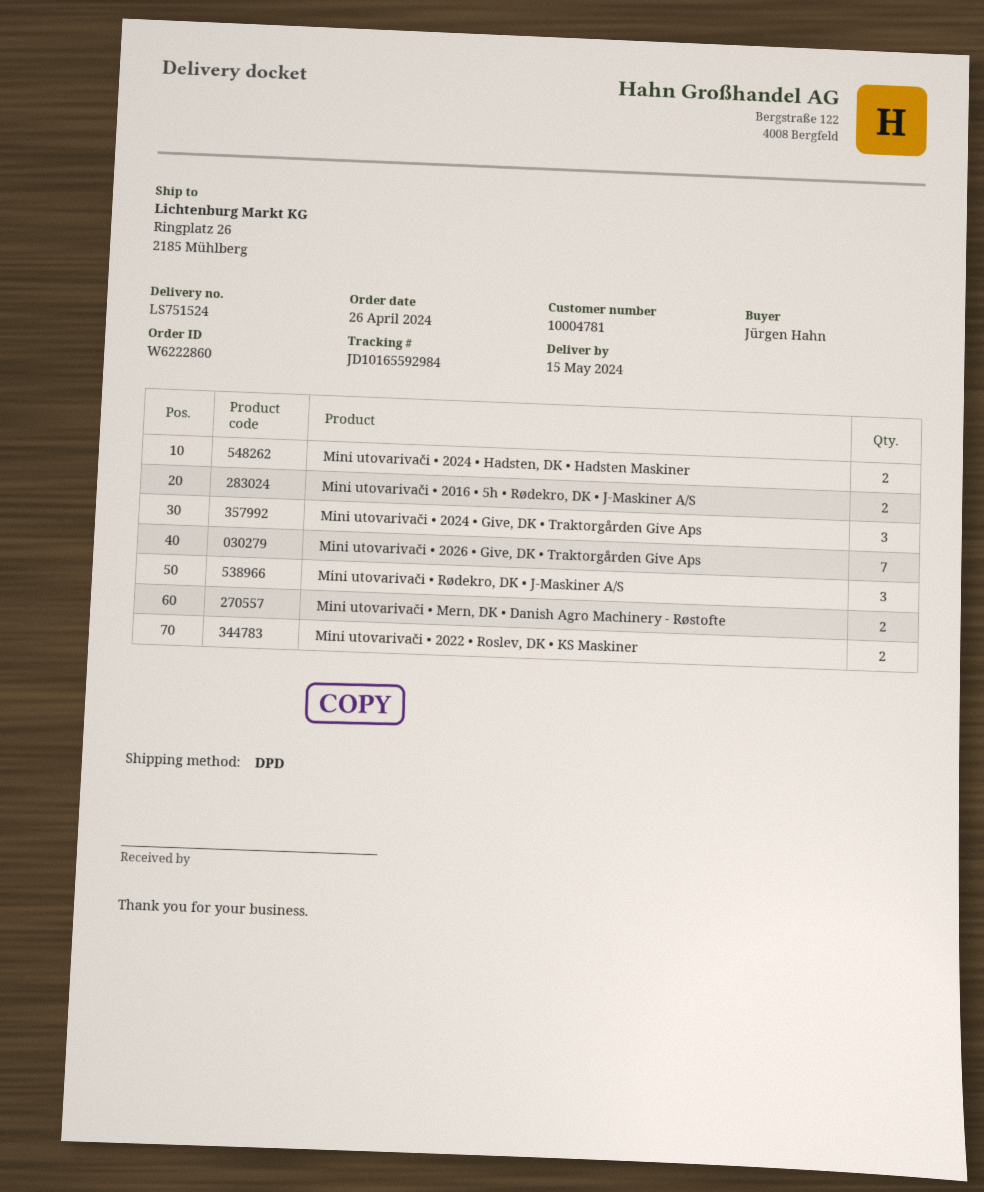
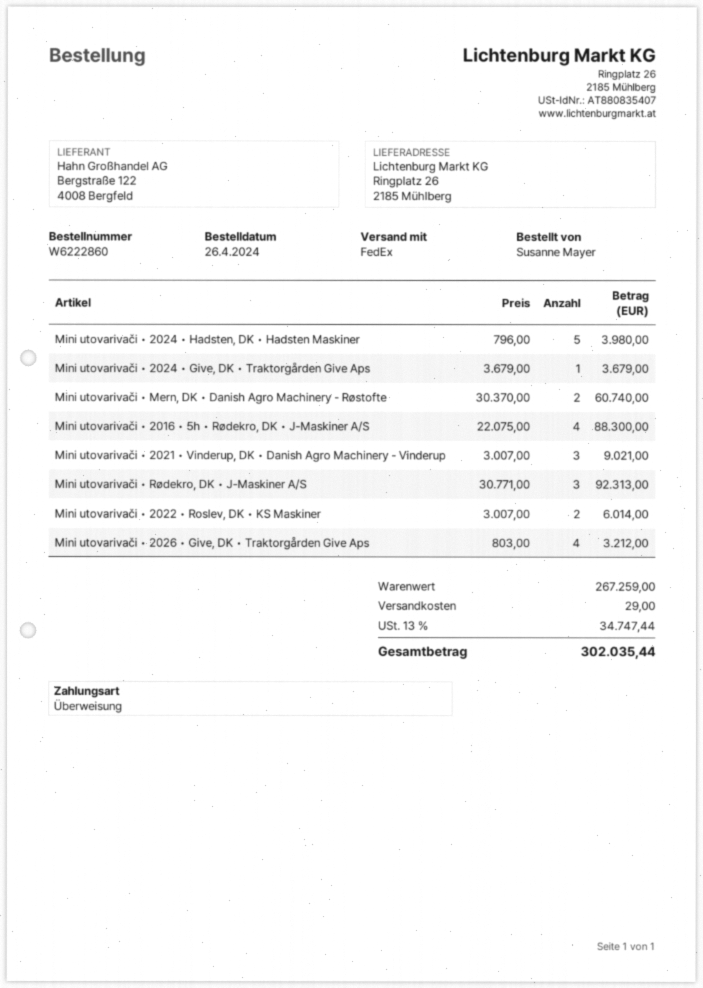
ordered by: Jürgen Hahn -> Susanne Mayer
shipping method: DPD -> FedEx
Mini utovarivači • 2024 • Hadsten, DK • Hadsten Maskiner: 2 -> 5
Mini utovarivači • 2016 • 5h • Rødekro, DK • J-Maskiner A/S: 2 -> 4
Mini utovarivači • 2024 • Give, DK • Traktorgården Give Aps: 3 -> 1
Mini utovarivači • 2026 • Give, DK • Traktorgården Give Aps: 7 -> 4
Mini utovarivači • 2021 • Vinderup, DK • Danish Agro Machinery - Vinderup: none -> 3

